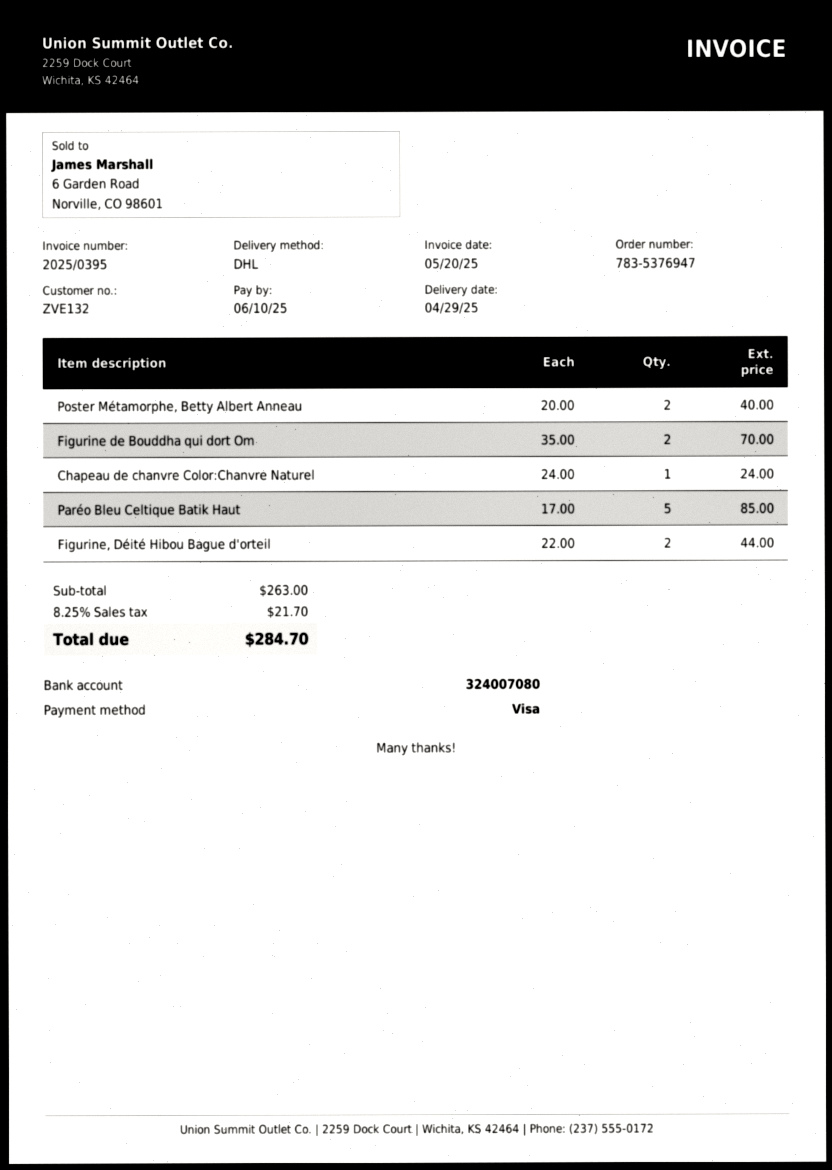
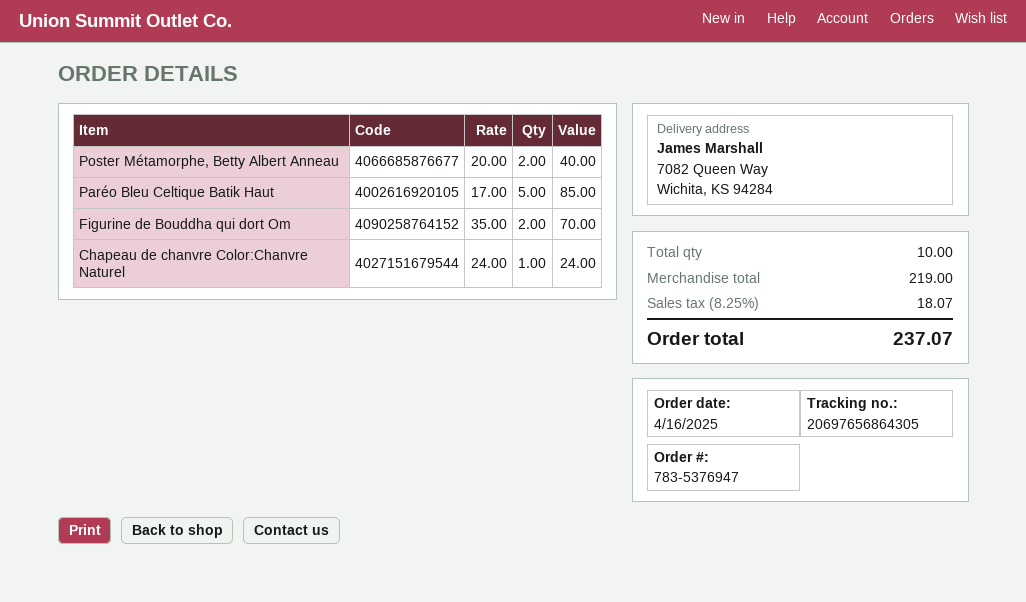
Figurine, Déité Hibou Bague d'orteil: 2 x 22.00 = 44.00 -> none
subtotal: 263.00 -> 219.00
tax: 8.25% = 21.70 -> 8.25% = 18.07
total: 284.70 -> 237.07

